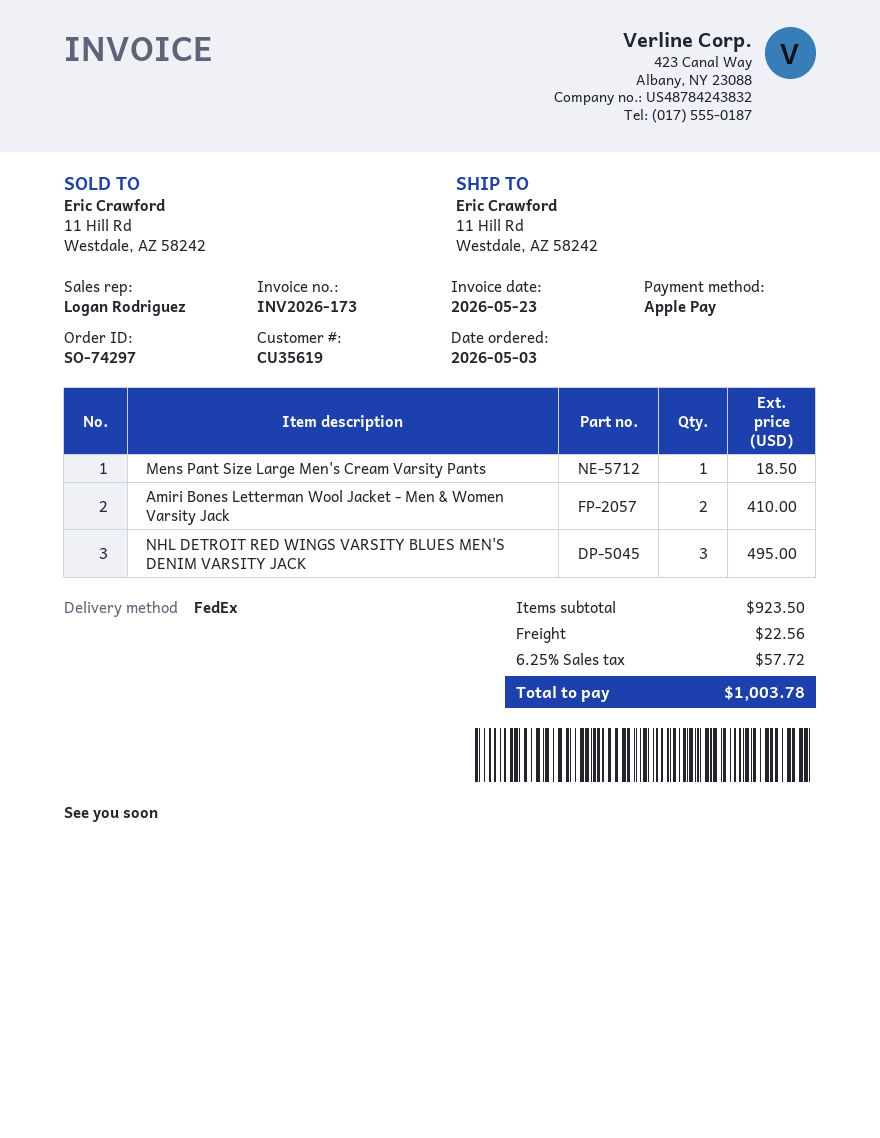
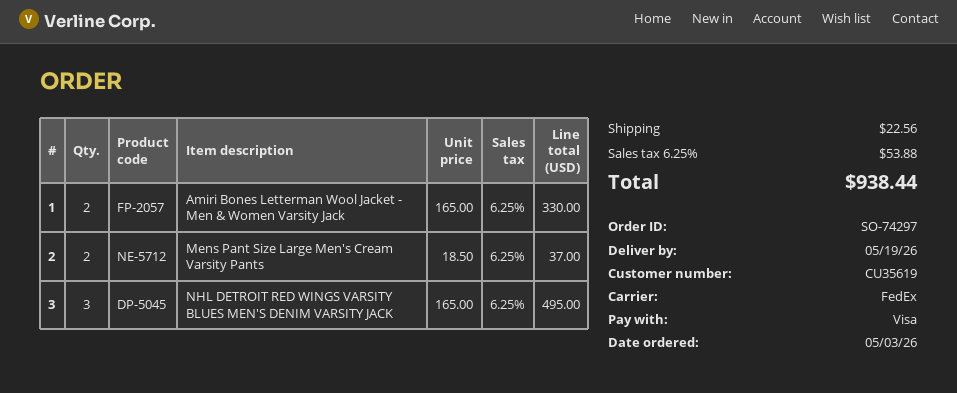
payment method: Apple Pay -> Visa
Mens Pant Size Large Men's Cream Varsity Pants: 1 for 18.50 -> 2 for 37.00
Amiri Bones Letterman Wool Jacket - Men & Women Varsity Jack: 2 for 410.00 -> 2 for 330.00
tax: 6.25% = 57.72 -> 6.25% = 53.88
total: 1003.78 -> 938.44

